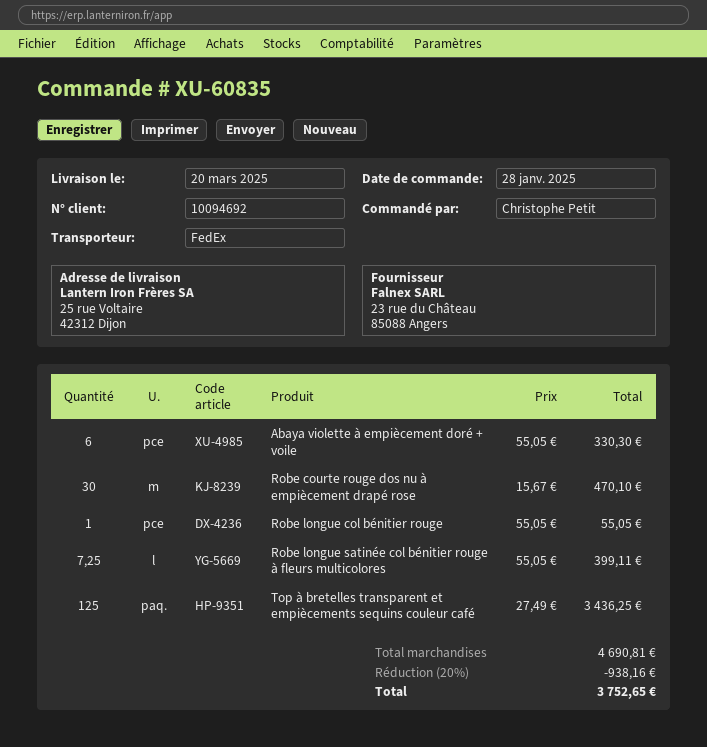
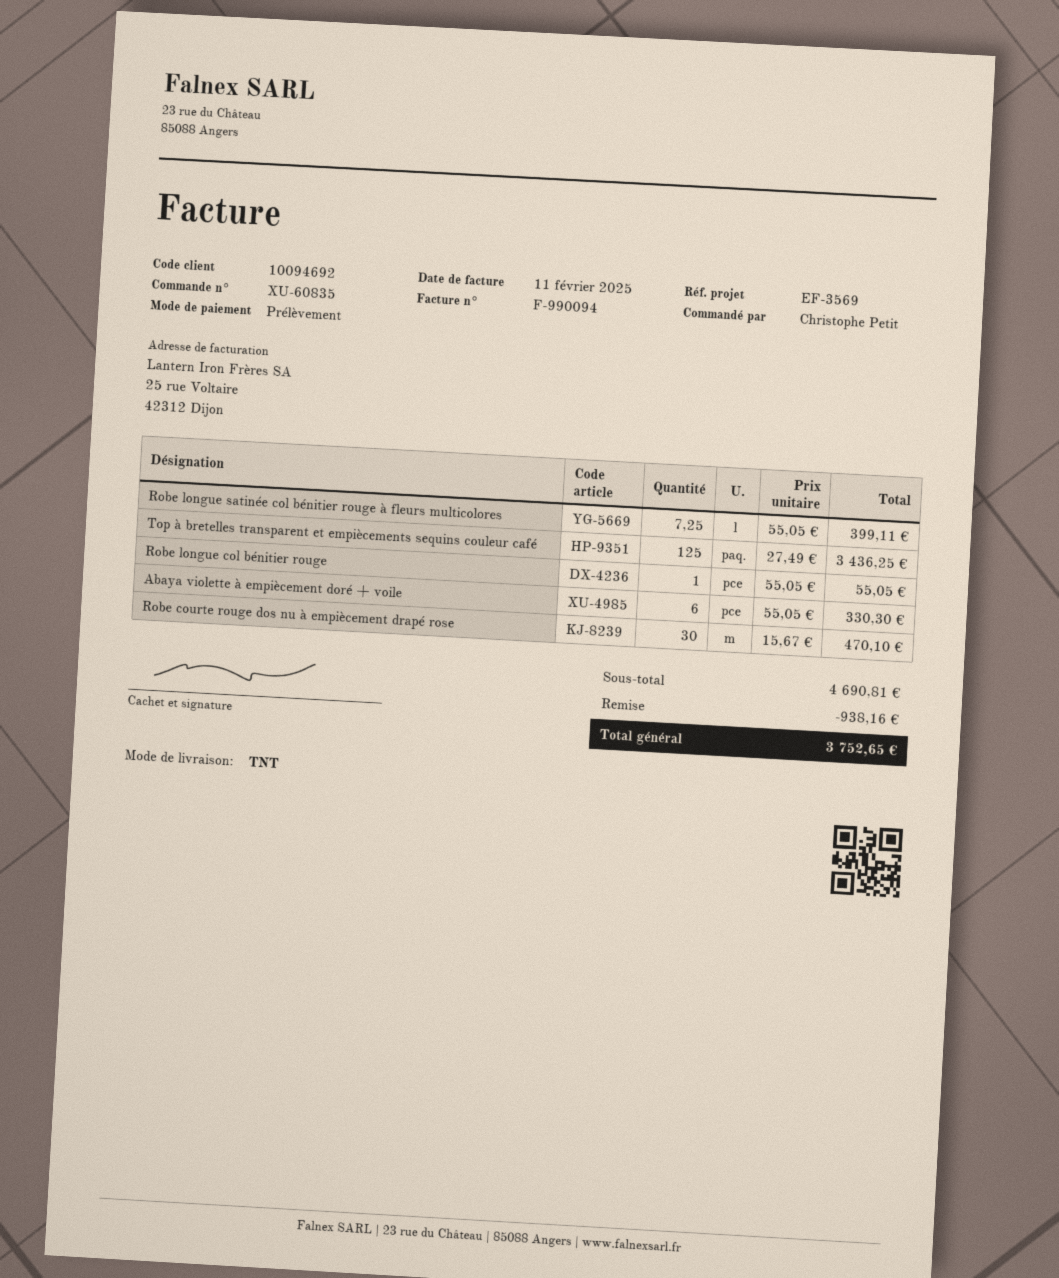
shipping method: FedEx -> TNT

